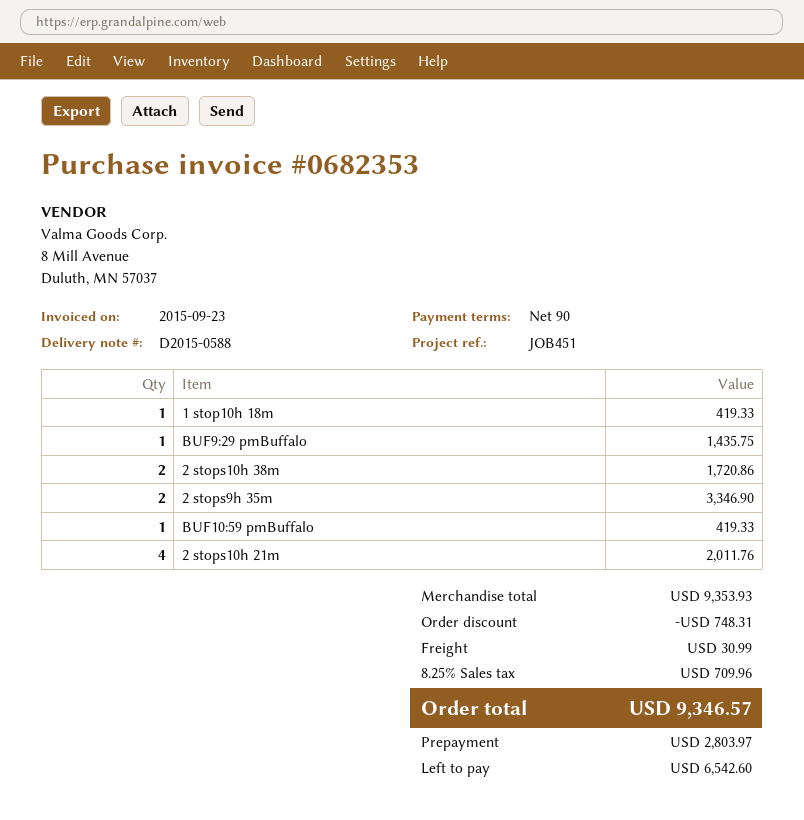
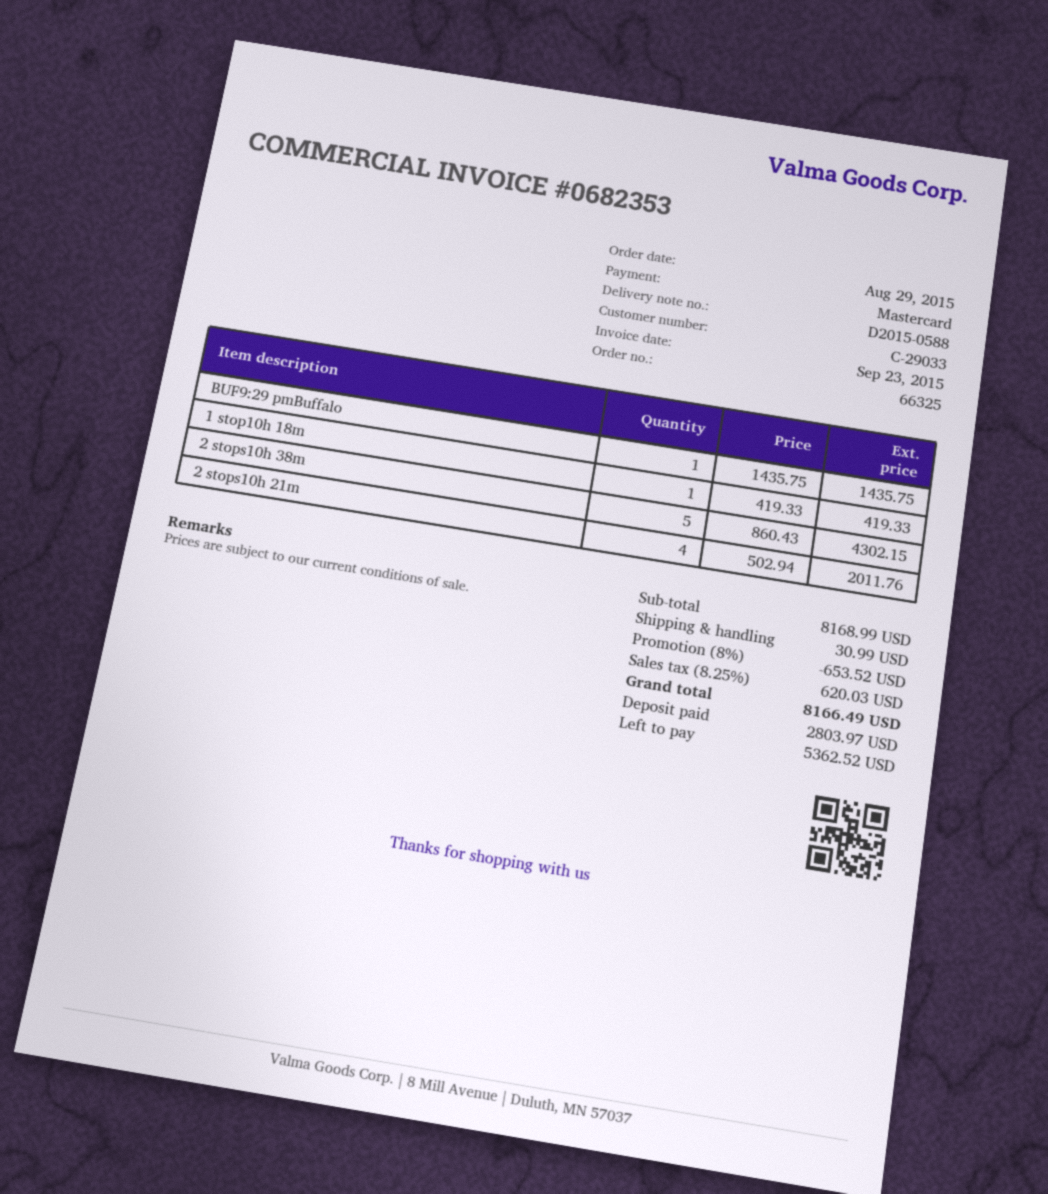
2 stops10h 38m: 2 for 1720.86 -> 5 for 4302.15
2 stops9h 35m: 2 for 3346.90 -> none
BUF10:59 pmBuffalo: 1 for 419.33 -> none
subtotal: 9353.93 -> 8168.99
discount: 748.31 -> 653.52
tax: 8.25% = 709.96 -> 8.25% = 620.03
total: 9346.57 -> 8166.49
balance: 6542.60 -> 5362.52

